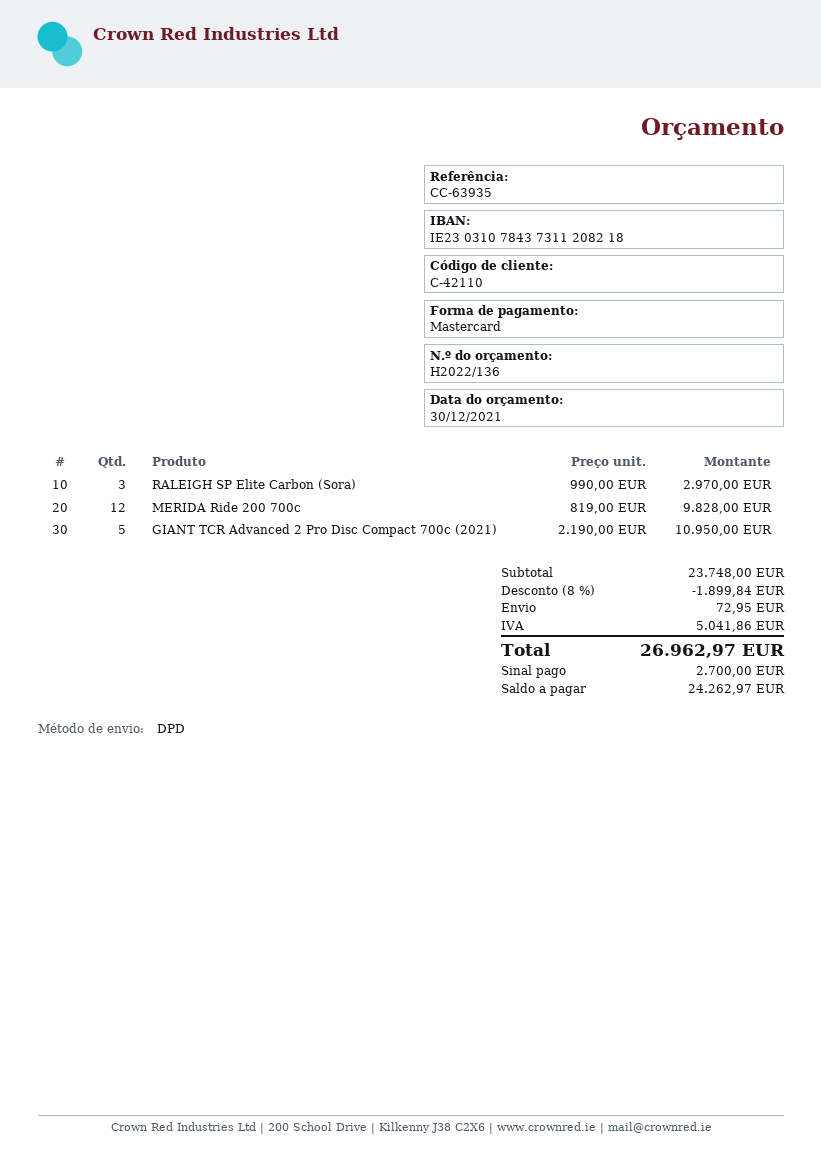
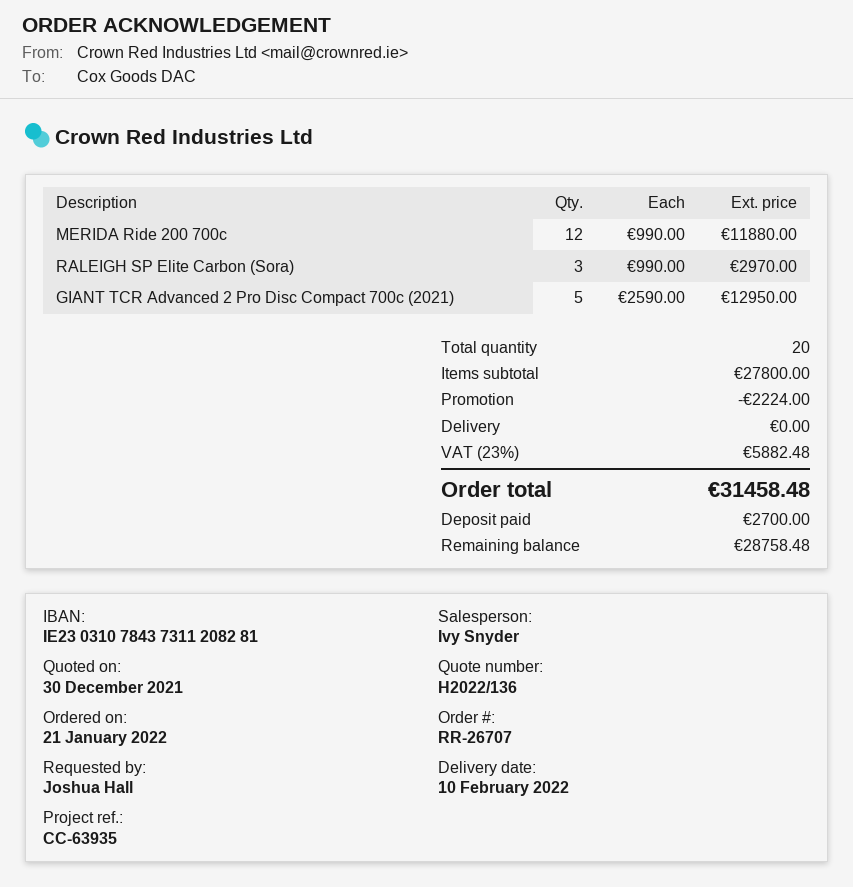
bank account: IE23031078437311208218 -> IE23031078437311208281
MERIDA Ride 200 700c: 12 x 819.00 = 9828.00 -> 12 x 990.00 = 11880.00
GIANT TCR Advanced 2 Pro Disc Compact 700c (2021): 5 x 2190.00 = 10950.00 -> 5 x 2590.00 = 12950.00
subtotal: 23748.00 -> 27800.00
discount: 1899.84 -> 2224.00
shipping: 72.95 -> 0.00
tax: 5041.86 -> 5882.48
total: 26962.97 -> 31458.48
balance: 24262.97 -> 28758.48

